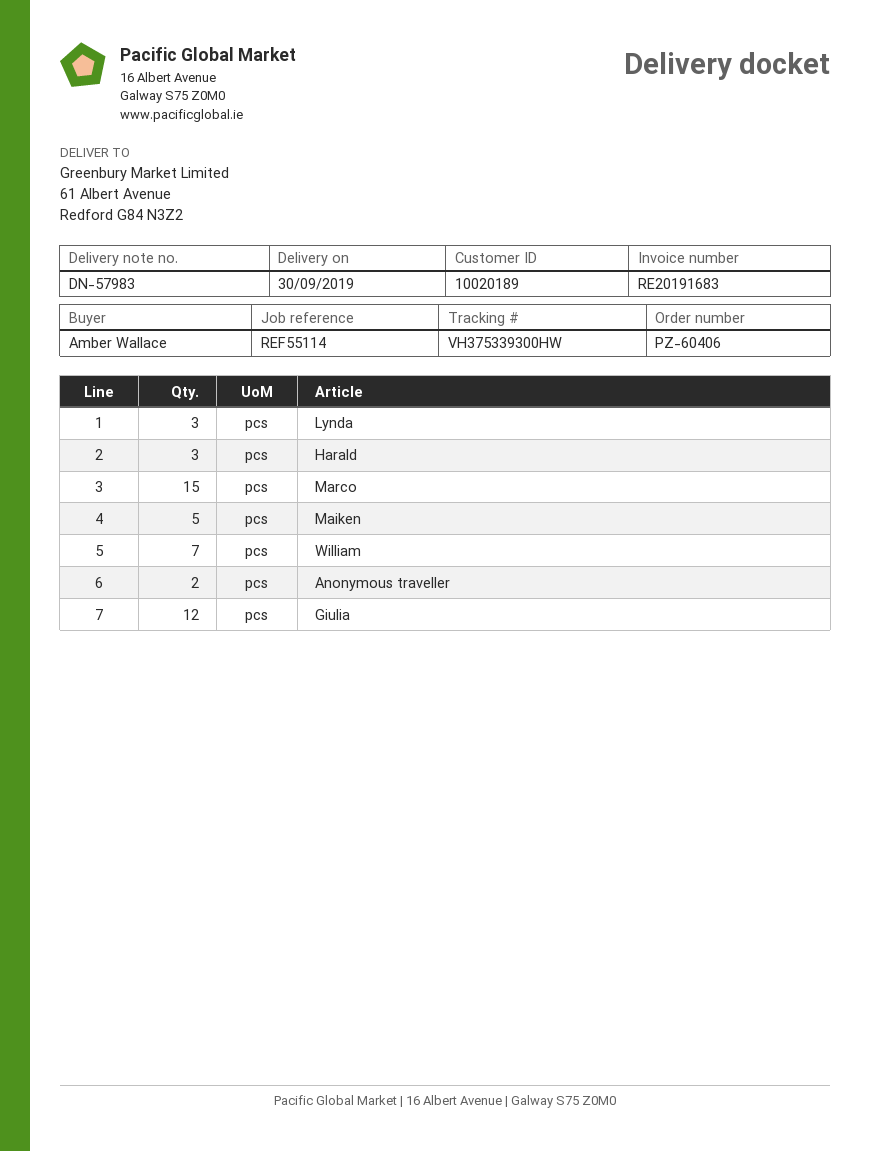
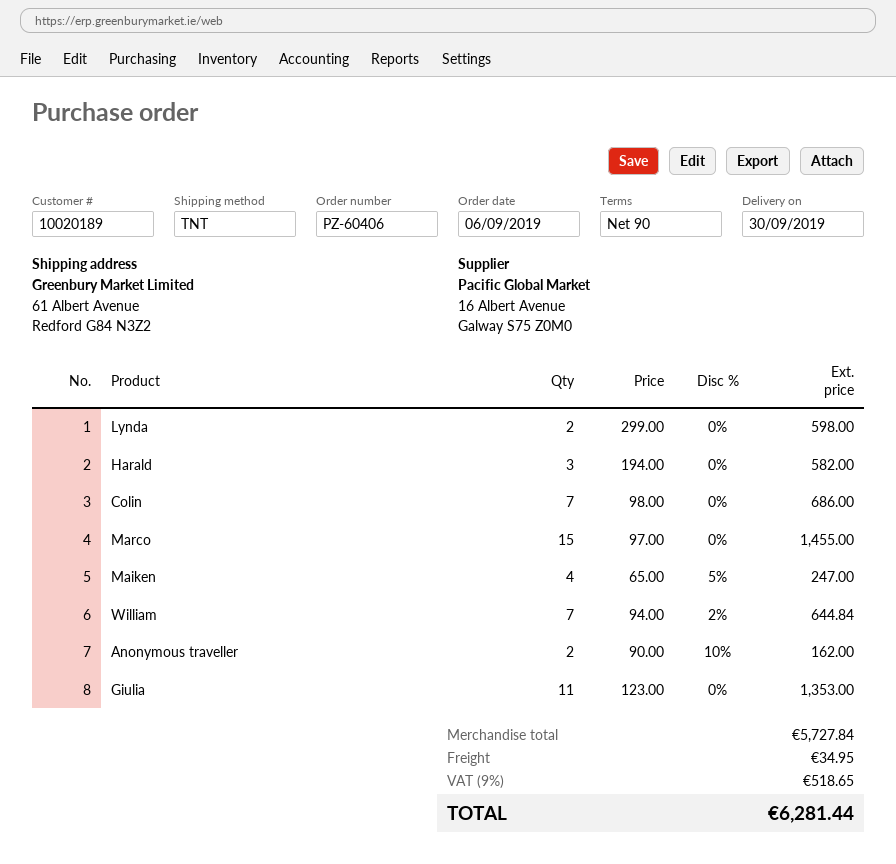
Lynda: 3 -> 2
Maiken: 5 -> 4
Giulia: 12 -> 11
Colin: none -> 7

